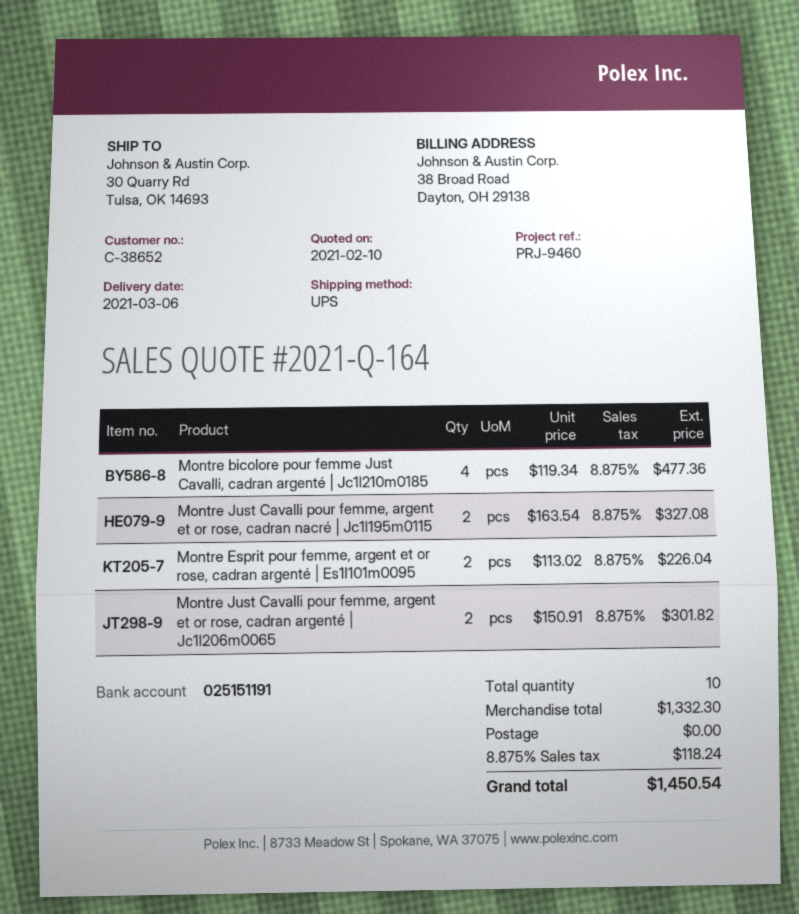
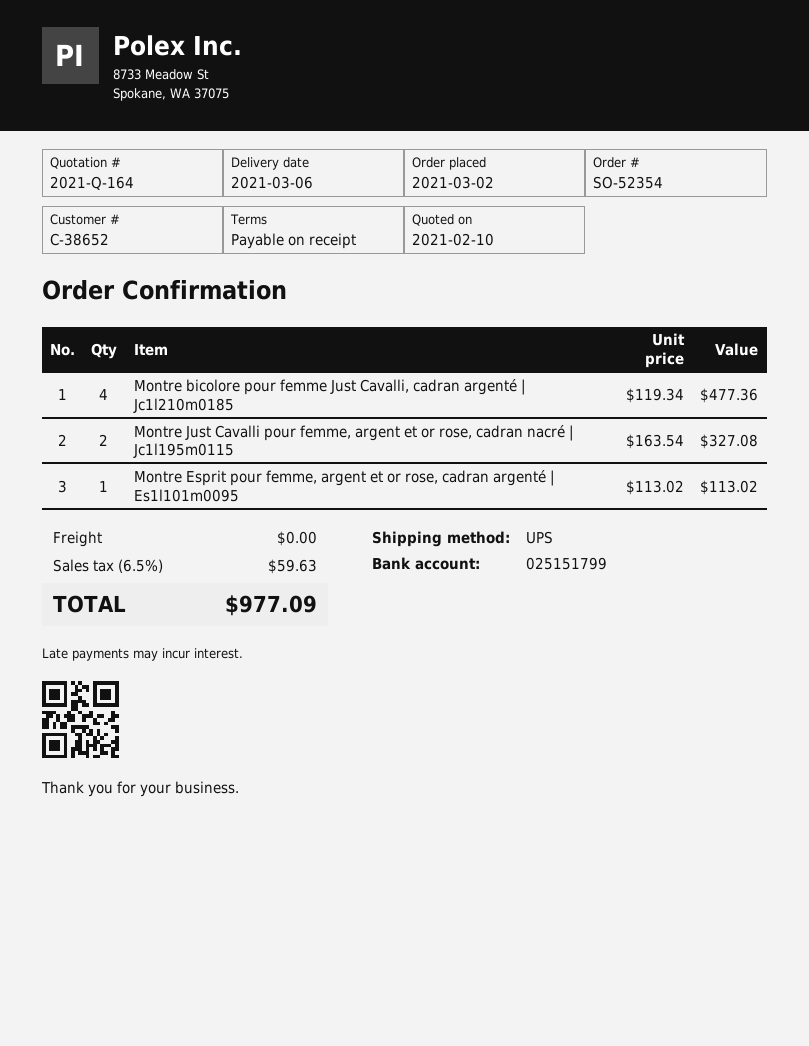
bank account: 025151191 -> 025151799
Montre Esprit pour femme, argent et or rose, cadran argenté | Es1l101m0095: 2 x 113.02 = 226.04 -> 1 x 113.02 = 113.02
Montre Just Cavalli pour femme, argent et or rose, cadran argenté | Jc1l206m0065: 2 x 150.91 = 301.82 -> none
tax: 8.875% = 118.24 -> 6.5% = 59.63
total: 1450.54 -> 977.09

